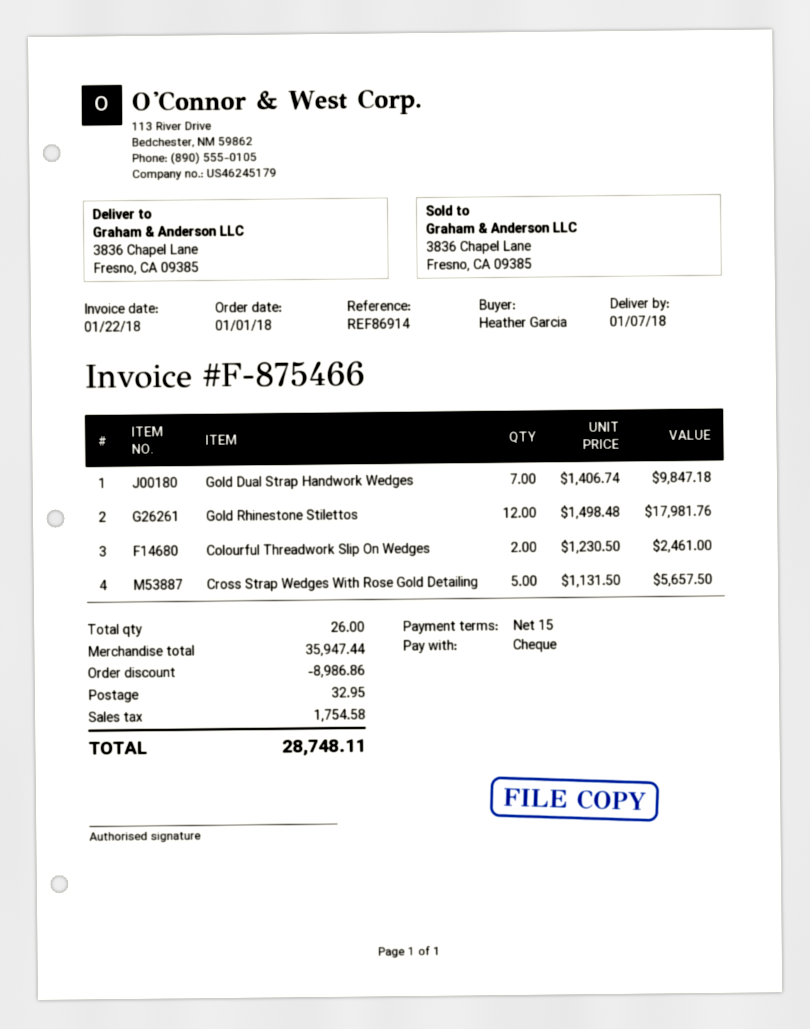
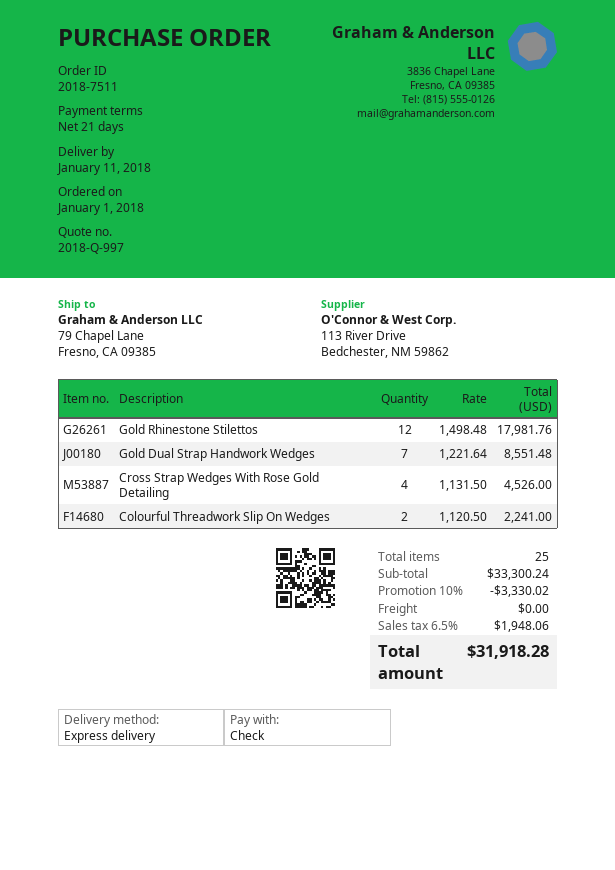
delivery date: 2018-01-07 -> 2018-01-11
payment terms: 15 days -> 21 days
ship to: 3836 Chapel Lane, Fresno, CA 09385 -> 79 Chapel Lane, Fresno, CA 09385
Gold Dual Strap Handwork Wedges: 7 x 1406.74 = 9847.18 -> 7 x 1221.64 = 8551.48
Colourful Threadwork Slip On Wedges: 2 x 1230.50 = 2461.00 -> 2 x 1120.50 = 2241.00
Cross Strap Wedges With Rose Gold Detailing: 5 x 1131.50 = 5657.50 -> 4 x 1131.50 = 4526.00
total quantity: 26 -> 25
subtotal: 35947.44 -> 33300.24
discount: 8986.86 -> 3330.02
shipping: 32.95 -> 0.00
tax: 1754.58 -> 1948.06
total: 28748.11 -> 31918.28

